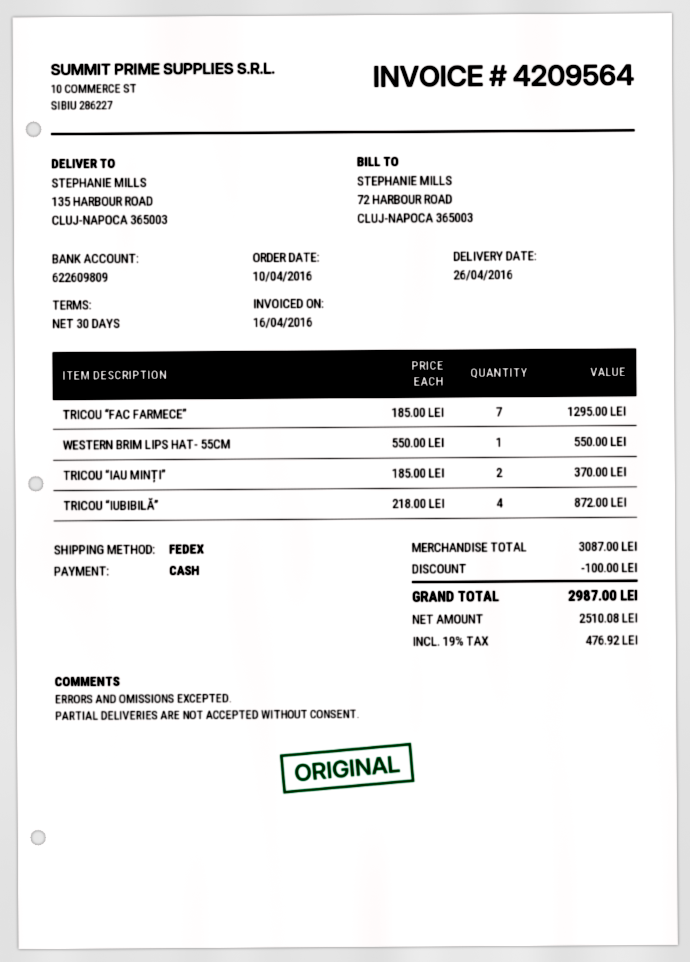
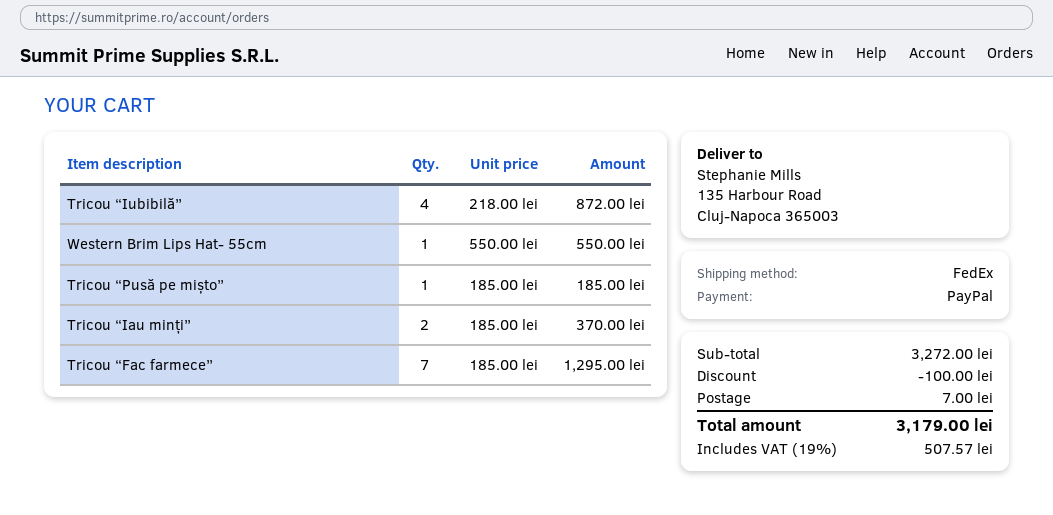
payment method: cash -> PayPal
Tricou “Pusă pe mișto”: none -> 1 x 185.00 = 185.00
subtotal: 3087.00 -> 3272.00
shipping: none -> 7.00
tax: 19% = 476.92 -> 19% = 507.57
total: 2987.00 -> 3179.00

